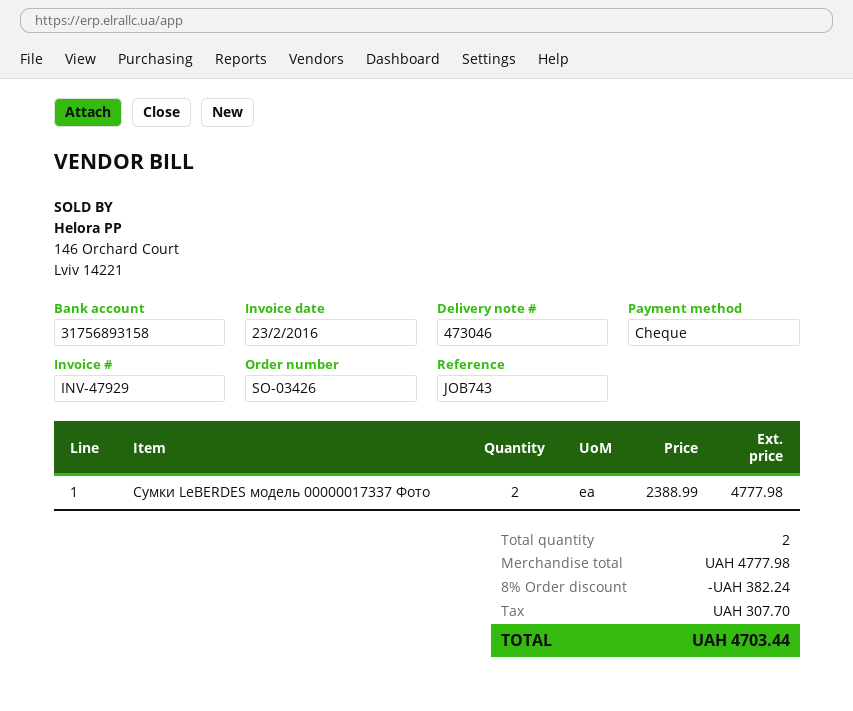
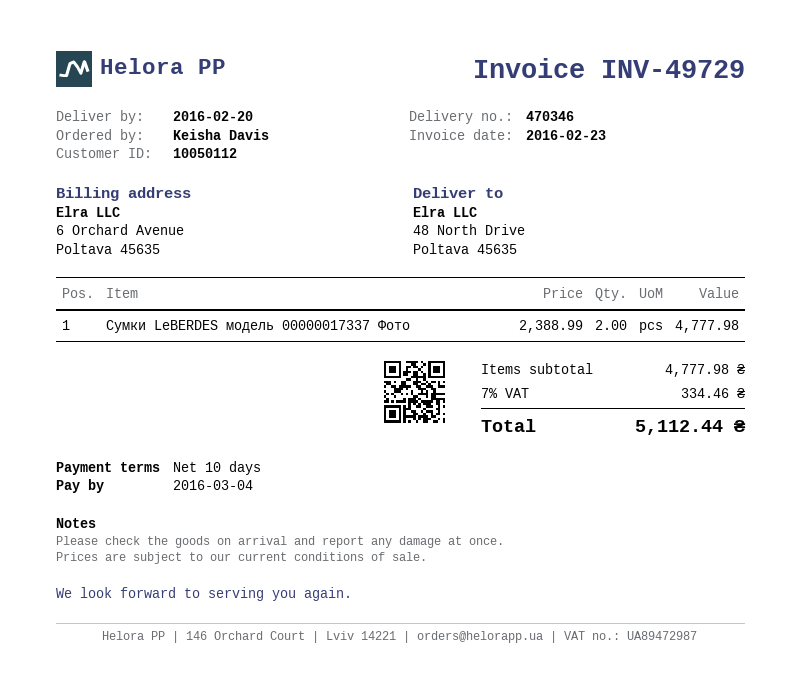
delivery note number: 473046 -> 470346
invoice number: INV-47929 -> INV-49729
discount: 8% = 382.24 -> none
tax: 307.70 -> 334.46
total: 4703.44 -> 5112.44

